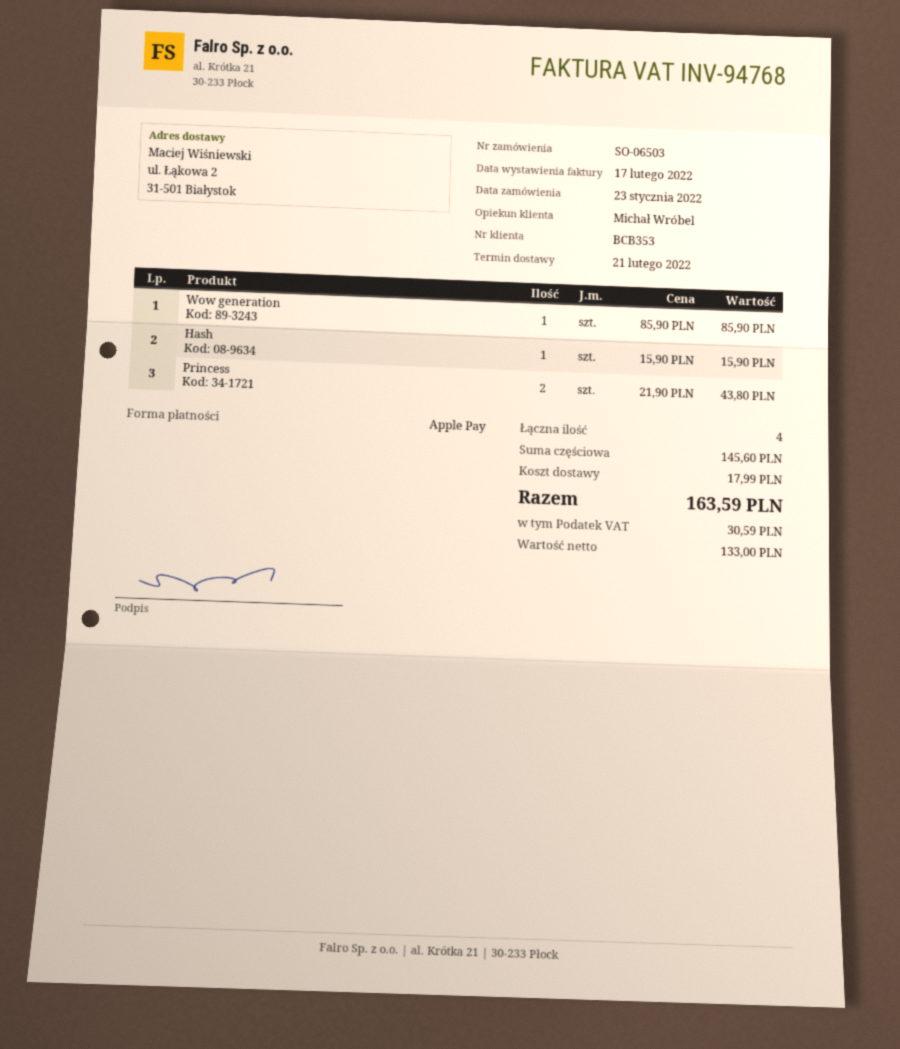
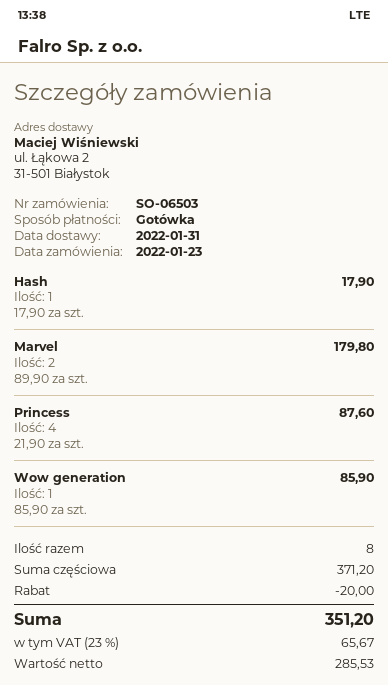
delivery date: 2022-02-21 -> 2022-01-31
payment method: Apple Pay -> cash
Hash: 1 x 15.90 = 15.90 -> 1 x 17.90 = 17.90
Princess: 2 x 21.90 = 43.80 -> 4 x 21.90 = 87.60
Marvel: none -> 2 x 89.90 = 179.80
total quantity: 4 -> 8
subtotal: 145.60 -> 371.20
discount: none -> 20.00
shipping: 17.99 -> none
net: 133.00 -> 285.53
tax: 30.59 -> 65.67
total: 163.59 -> 351.20

